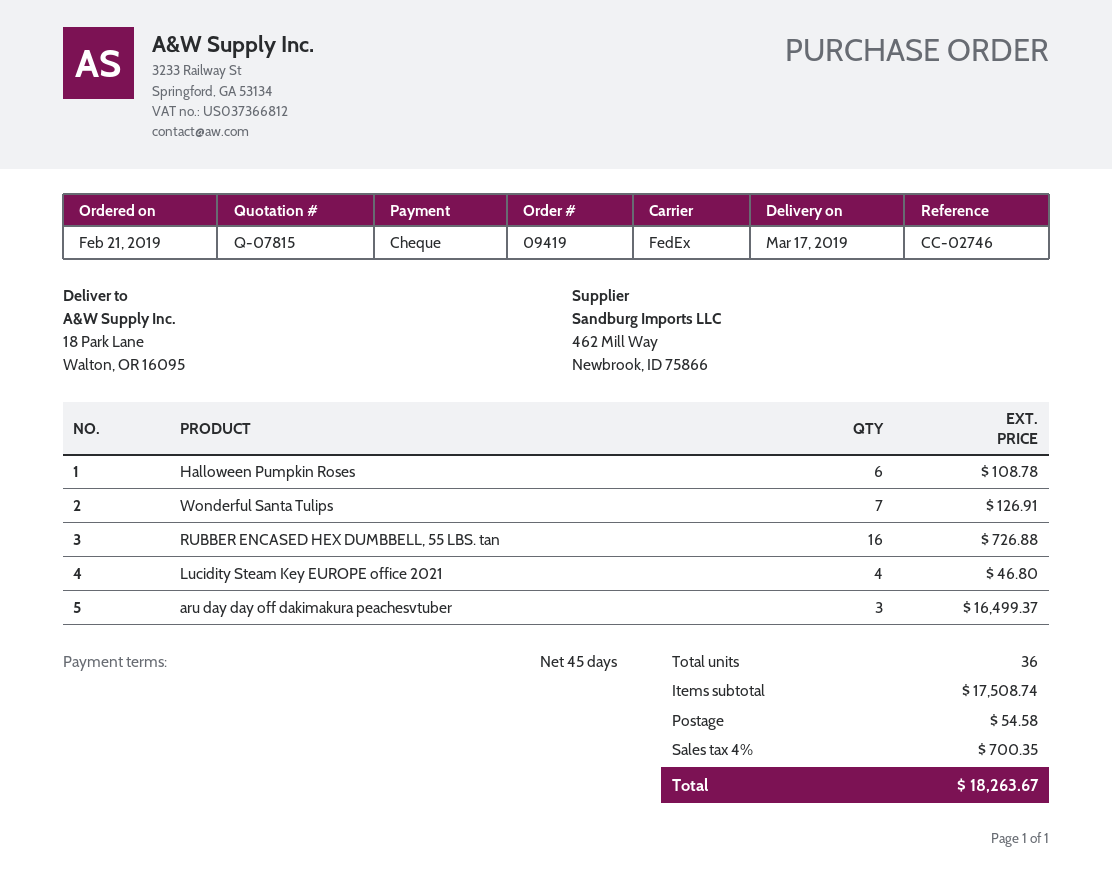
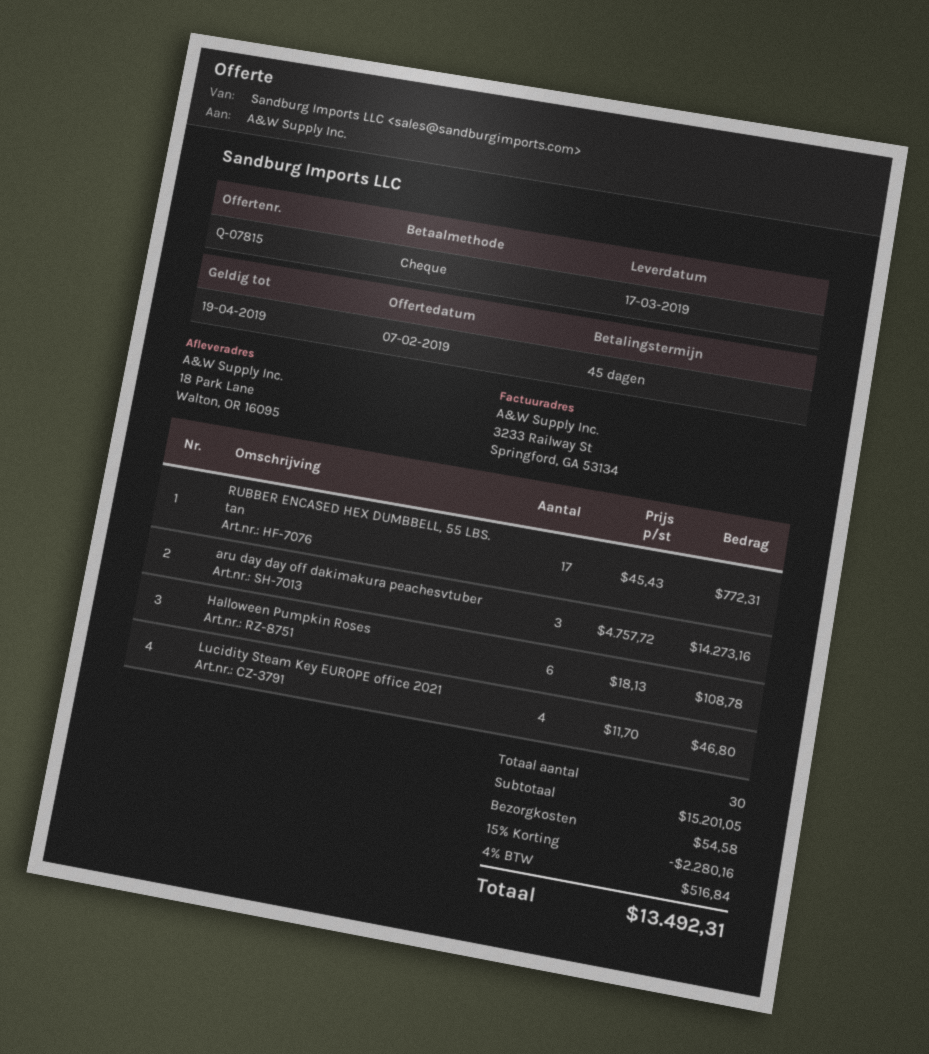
Wonderful Santa Tulips: 7 for 126.91 -> none
RUBBER ENCASED HEX DUMBBELL, 55 LBS. tan: 16 for 726.88 -> 17 for 772.31
aru day day off dakimakura peachesvtuber: 3 for 16499.37 -> 3 for 14273.16
total quantity: 36 -> 30
subtotal: 17508.74 -> 15201.05
discount: none -> 15% = 2280.16
tax: 4% = 700.35 -> 4% = 516.84
total: 18263.67 -> 13492.31

